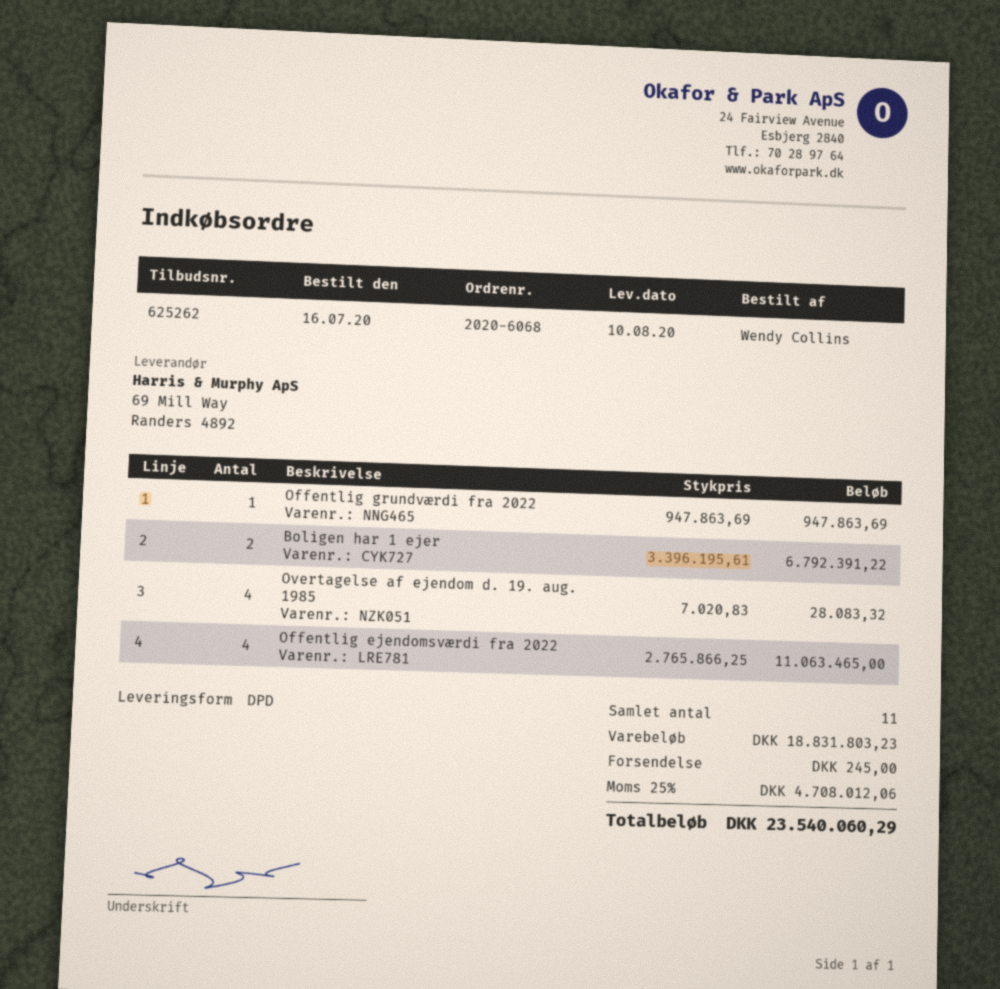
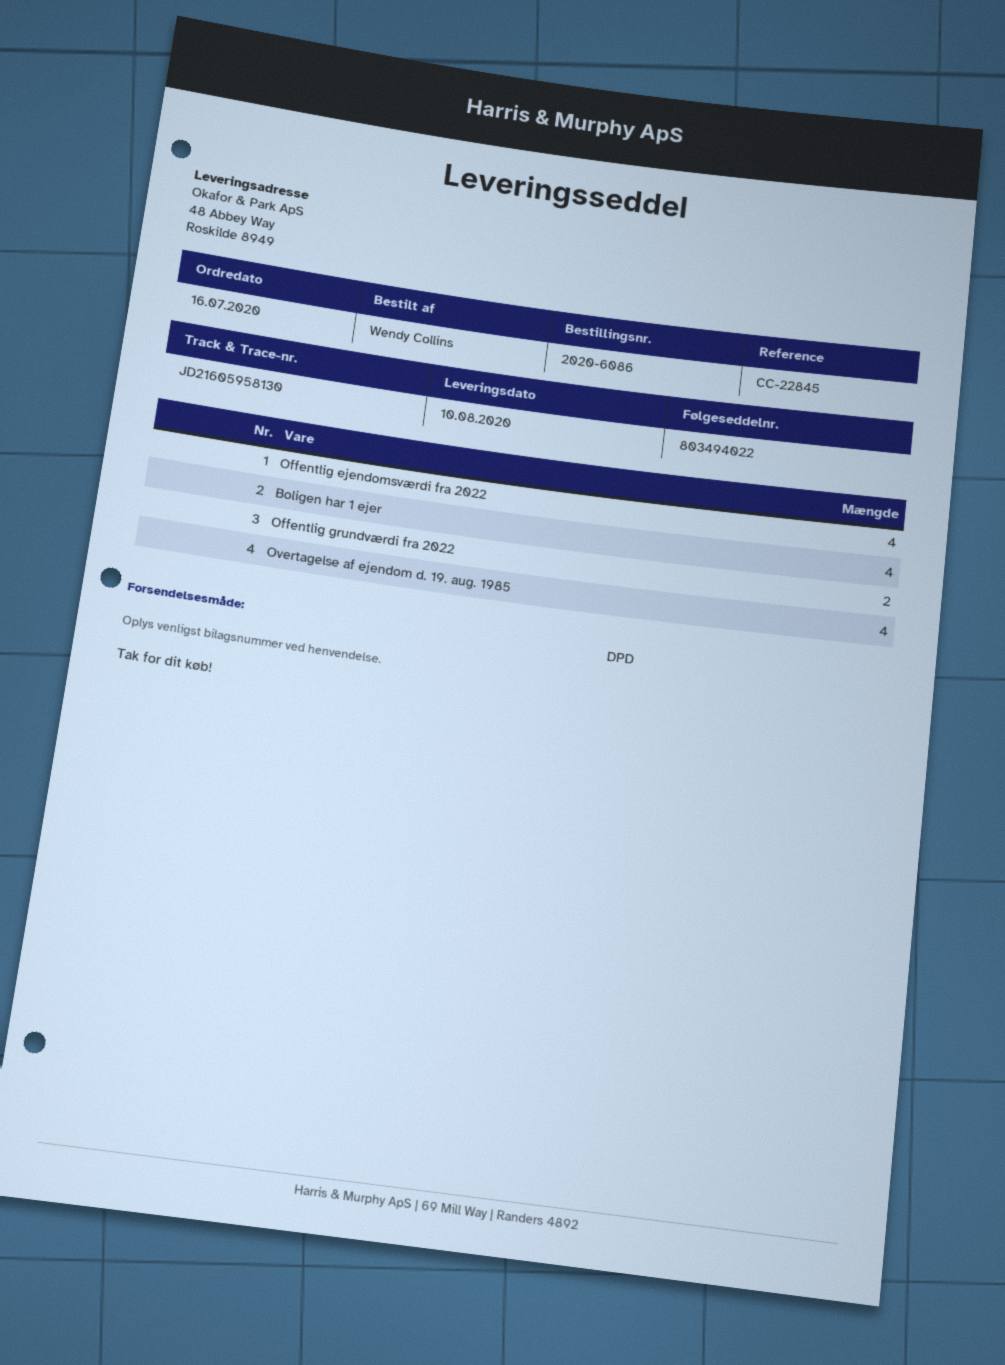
order number: 2020-6068 -> 2020-6086
Offentlig grundværdi fra 2022: 1 -> 2
Boligen har 1 ejer: 2 -> 4

